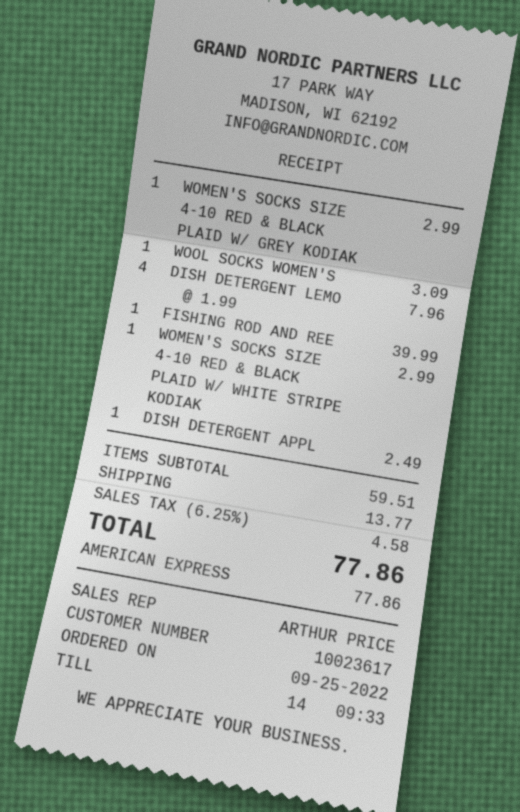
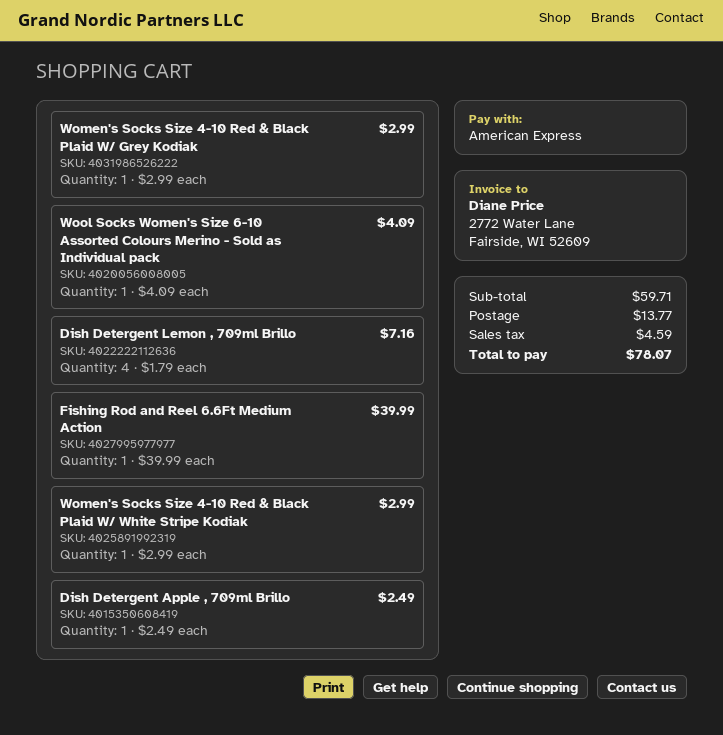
WOOL SOCKS WOMEN'S: 1 x 3.09 = 3.09 -> 1 x 4.09 = 4.09
DISH DETERGENT LEMO: 4 x 1.99 = 7.96 -> 4 x 1.79 = 7.16
subtotal: 59.51 -> 59.71
tax: 4.58 -> 4.59
total: 77.86 -> 78.07

